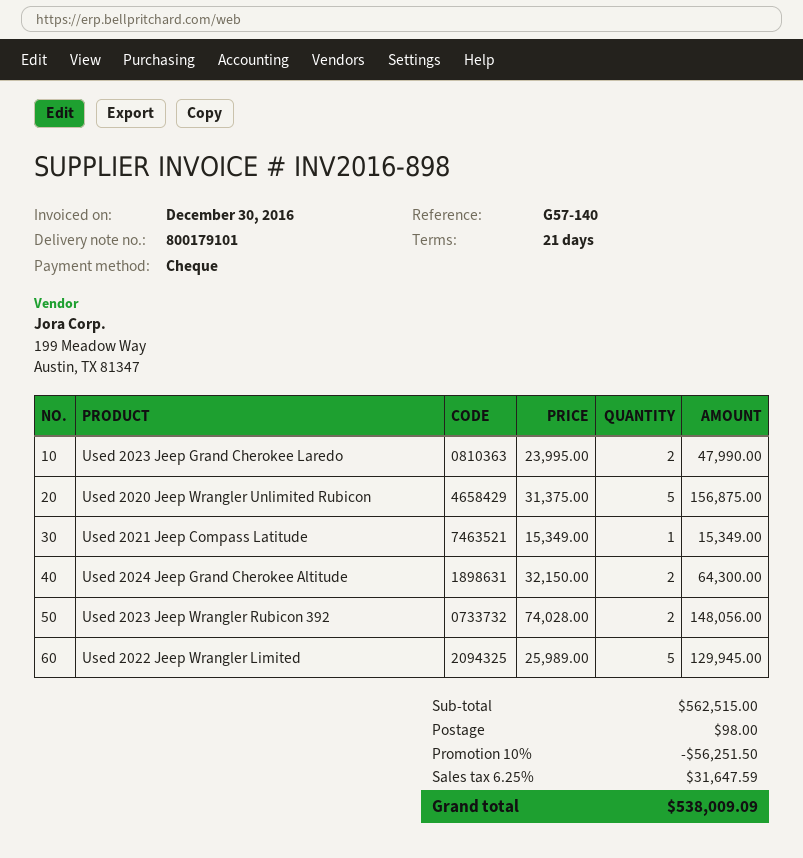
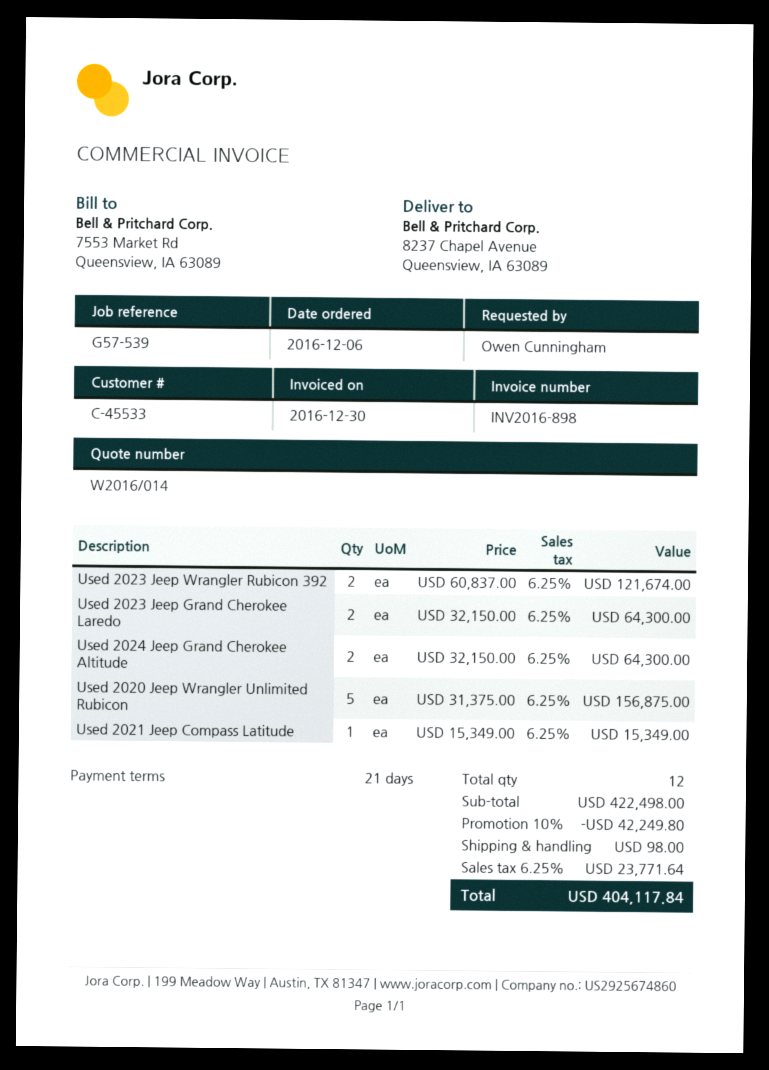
reference: G57-140 -> G57-539
Used 2023 Jeep Grand Cherokee Laredo: 2 x 23995.00 = 47990.00 -> 2 x 32150.00 = 64300.00
Used 2023 Jeep Wrangler Rubicon 392: 2 x 74028.00 = 148056.00 -> 2 x 60837.00 = 121674.00
Used 2022 Jeep Wrangler Limited: 5 x 25989.00 = 129945.00 -> none
subtotal: 562515.00 -> 422498.00
discount: 10% = 56251.50 -> 10% = 42249.80
tax: 6.25% = 31647.59 -> 6.25% = 23771.64
total: 538009.09 -> 404117.84

